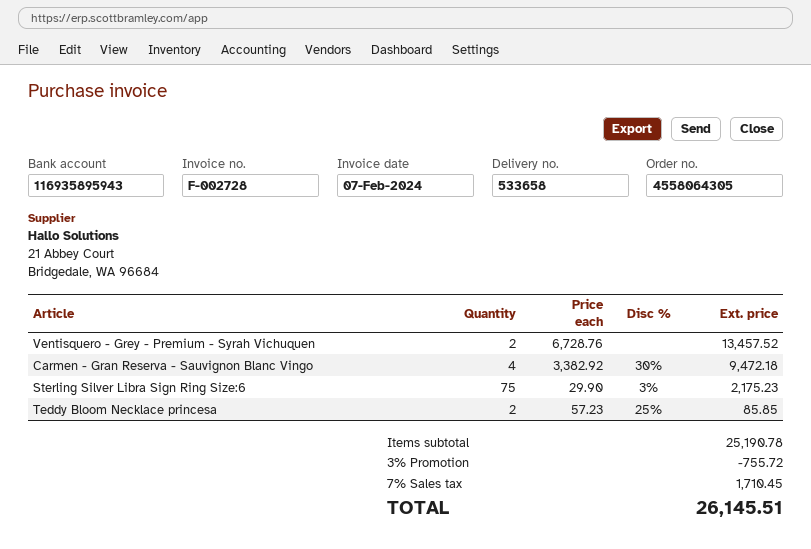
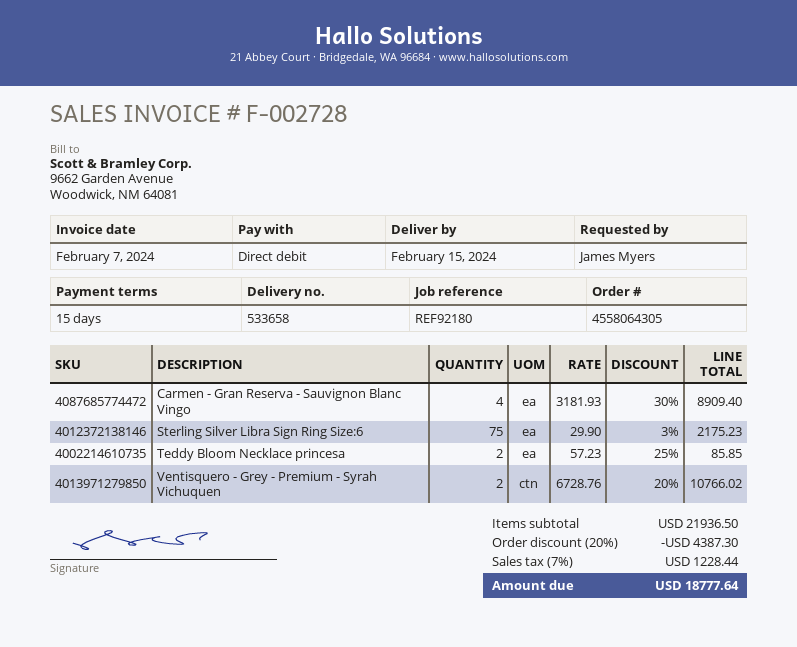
Ventisquero - Grey - Premium - Syrah Vichuquen: 2 x 6728.76 = 13457.52 -> 2 x 6728.76 - 20% = 10766.02
Carmen - Gran Reserva - Sauvignon Blanc Vingo: 4 x 3382.92 - 30% = 9472.18 -> 4 x 3181.93 - 30% = 8909.40
subtotal: 25190.78 -> 21936.50
discount: 3% = 755.72 -> 20% = 4387.30
tax: 7% = 1710.45 -> 7% = 1228.44
total: 26145.51 -> 18777.64

